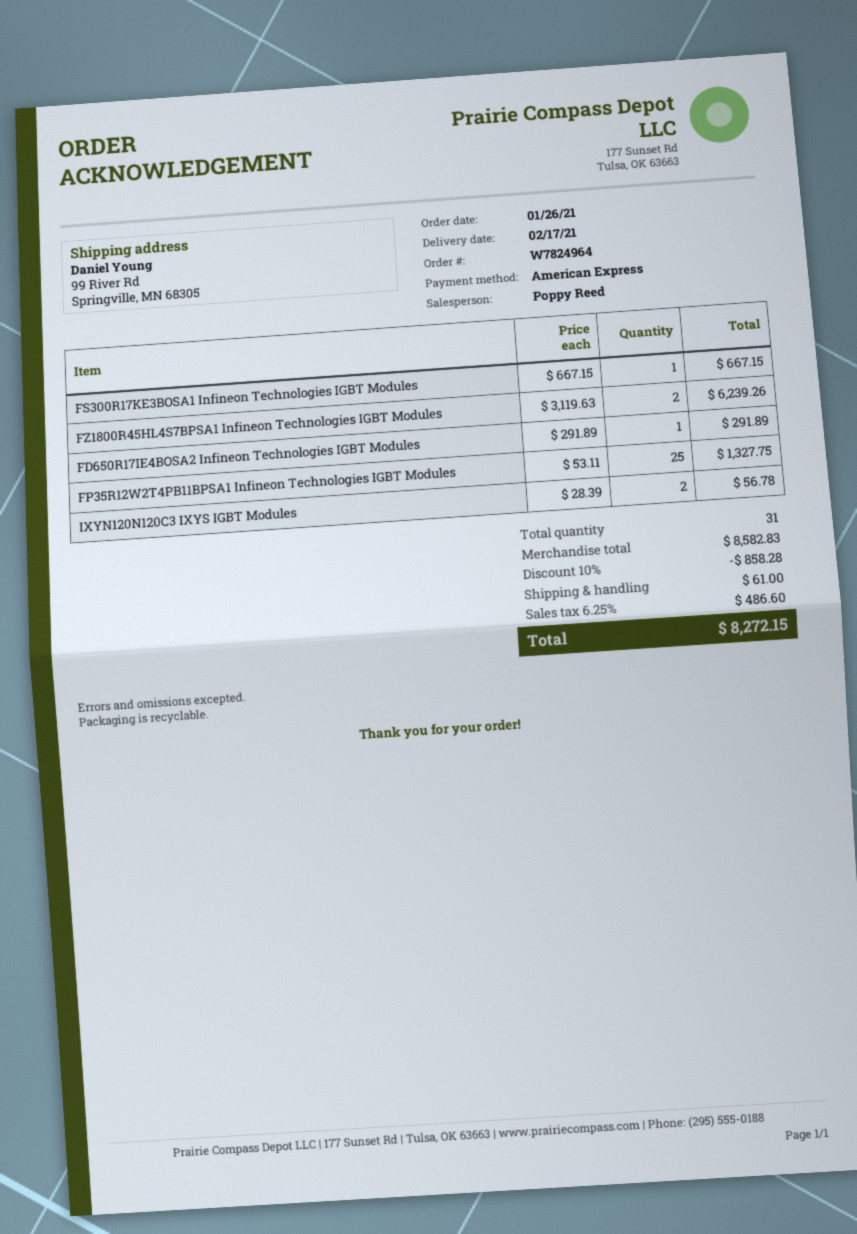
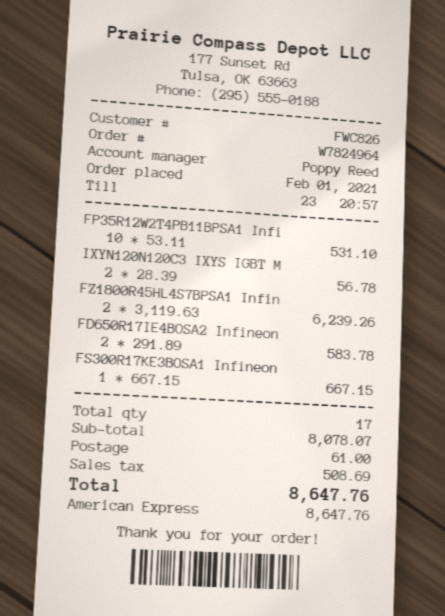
order date: 2021-01-26 -> 2021-02-01
FD650R17IE4BOSA2 Infineon Technologies IGBT Modules: 1 x 291.89 = 291.89 -> 2 x 291.89 = 583.78
FP35R12W2T4PB11BPSA1 Infineon Technologies IGBT Modules: 25 x 53.11 = 1327.75 -> 10 x 53.11 = 531.10
total quantity: 31 -> 17
subtotal: 8582.83 -> 8078.07
discount: 10% = 858.28 -> none
tax: 486.60 -> 508.69
total: 8272.15 -> 8647.76

